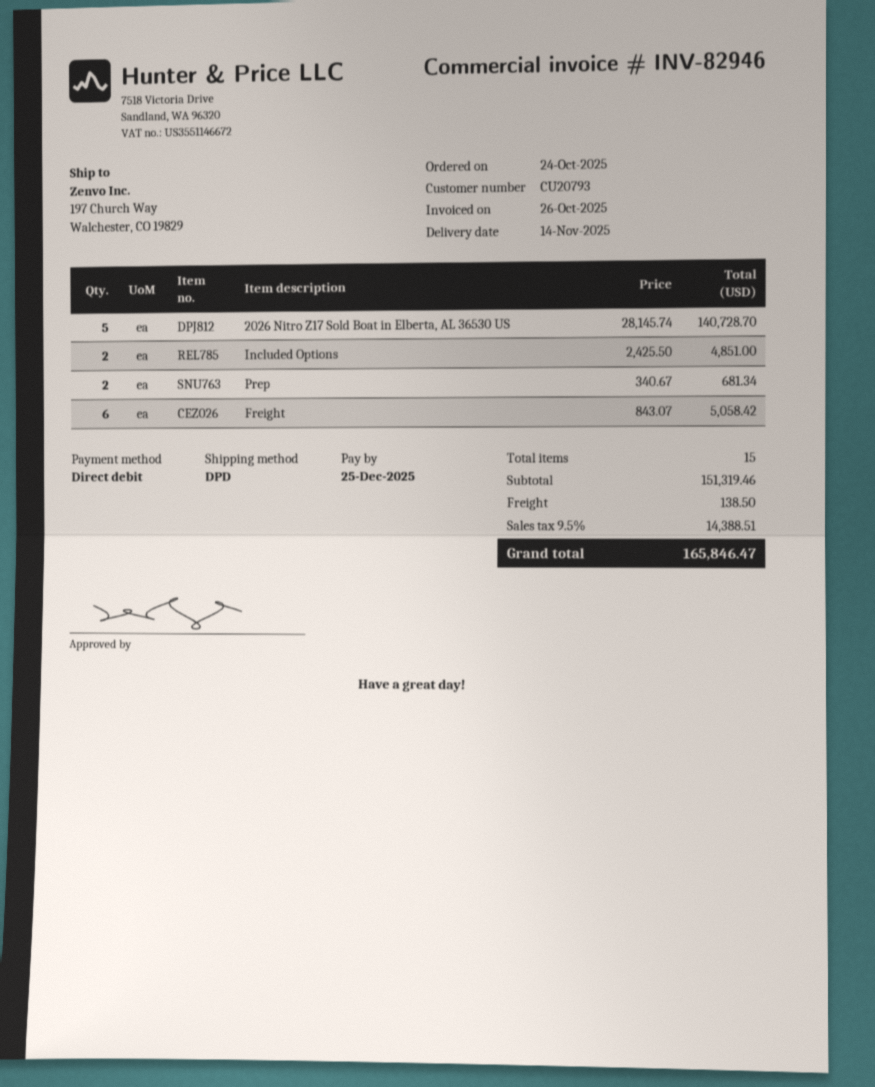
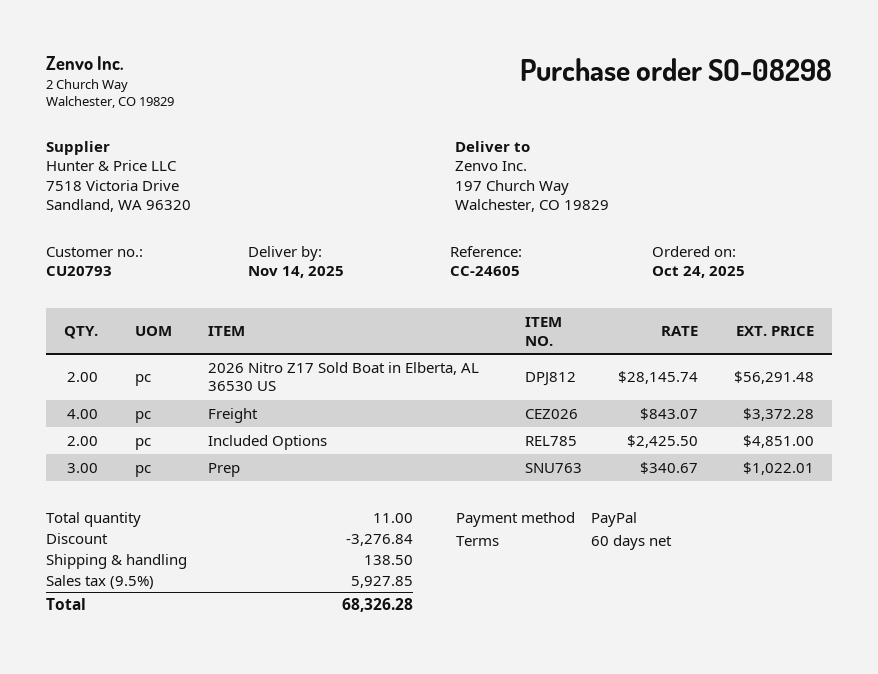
payment method: direct debit -> PayPal
2026 Nitro Z17 Sold Boat in Elberta, AL 36530 US: 5 x 28145.74 = 140728.70 -> 2 x 28145.74 = 56291.48
Prep: 2 x 340.67 = 681.34 -> 3 x 340.67 = 1022.01
Freight: 6 x 843.07 = 5058.42 -> 4 x 843.07 = 3372.28
total quantity: 15 -> 11
discount: none -> 3276.84
tax: 9.5% = 14388.51 -> 9.5% = 5927.85
total: 165846.47 -> 68326.28

